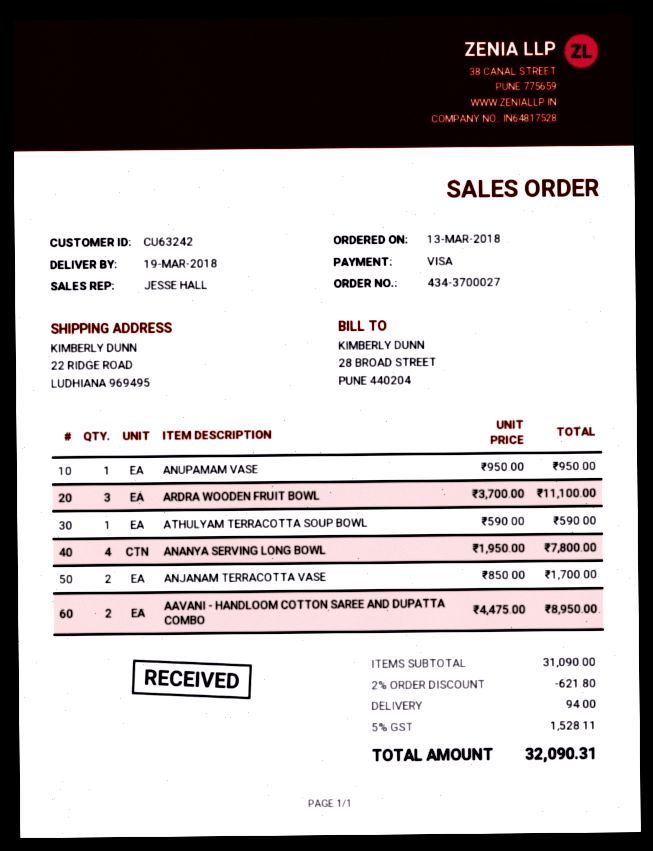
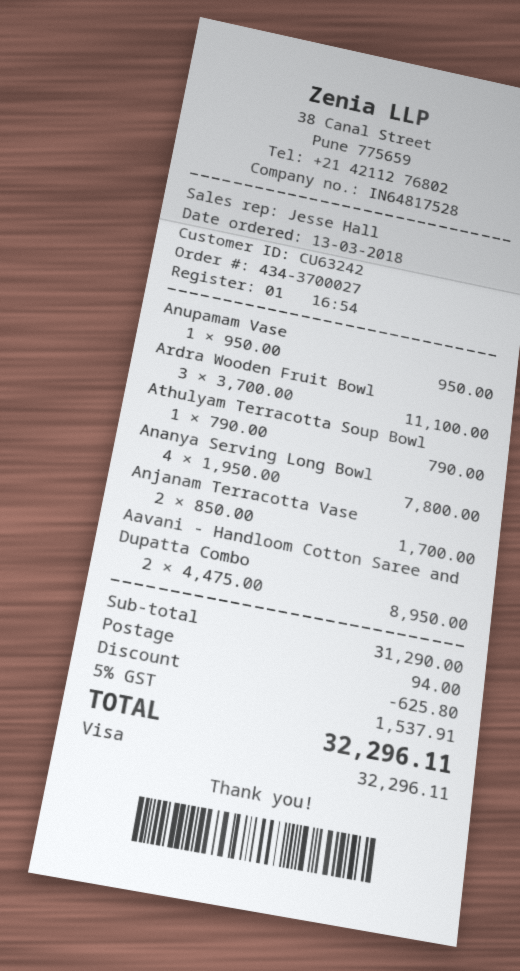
ATHULYAM TERRACOTTA SOUP BOWL: 1 x 590.00 = 590.00 -> 1 x 790.00 = 790.00
subtotal: 31090.00 -> 31290.00
discount: 621.80 -> 625.80
tax: 5% = 1528.11 -> 5% = 1537.91
total: 32090.31 -> 32296.11

